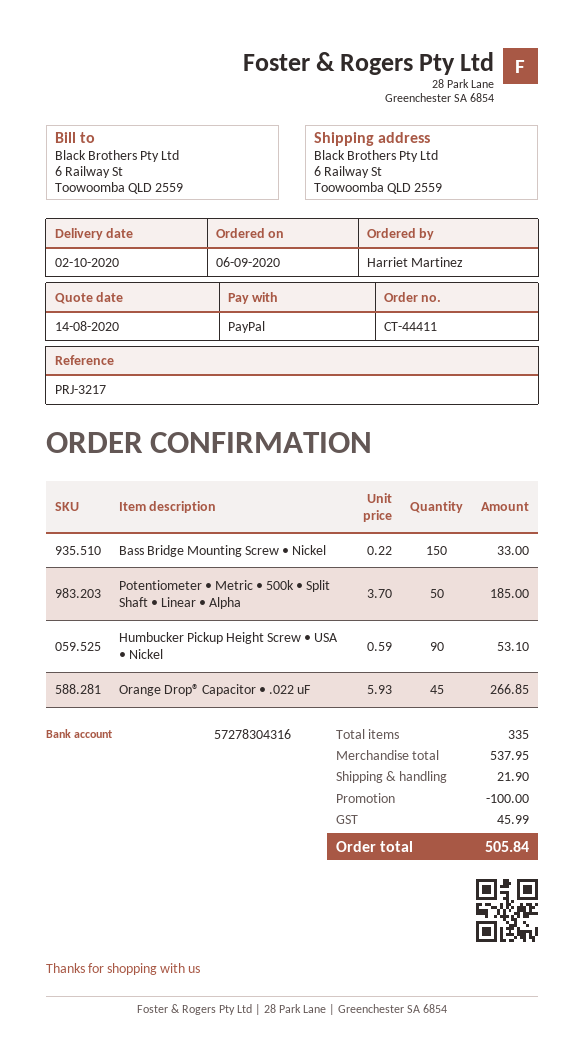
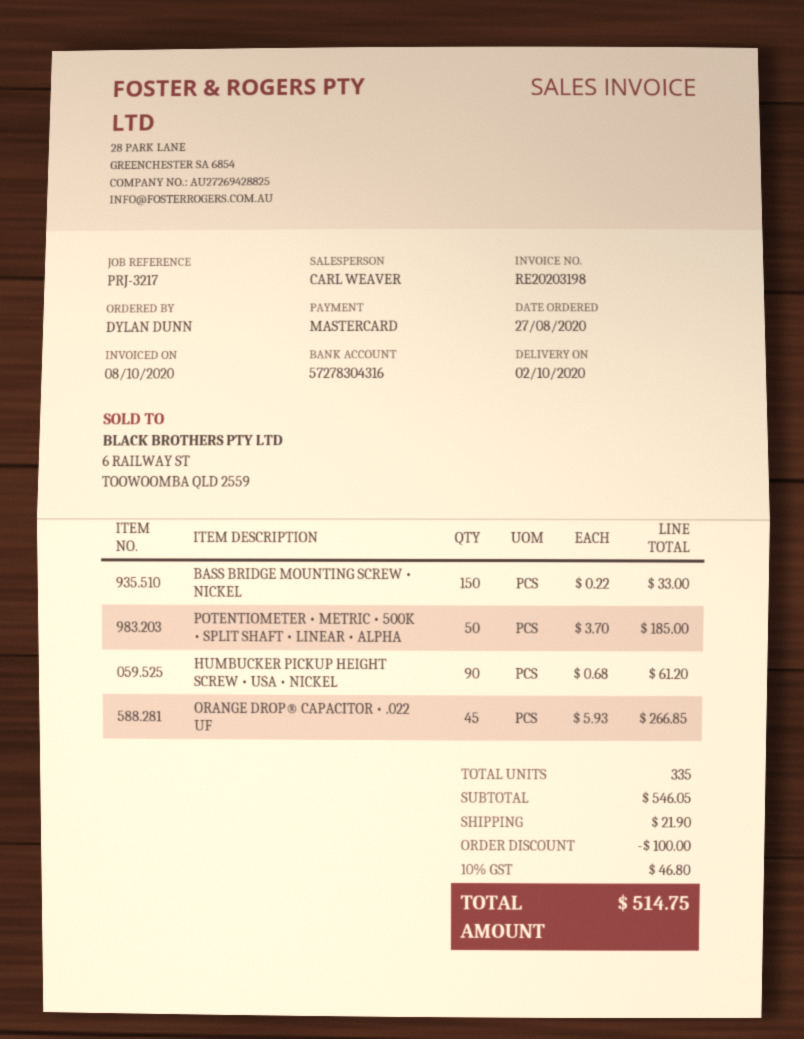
order date: 2020-09-06 -> 2020-08-27
ordered by: Harriet Martinez -> DYLAN DUNN
payment method: PayPal -> Mastercard
Humbucker Pickup Height Screw • USA • Nickel: 90 x 0.59 = 53.10 -> 90 x 0.68 = 61.20
subtotal: 537.95 -> 546.05
tax: 45.99 -> 46.80
total: 505.84 -> 514.75

